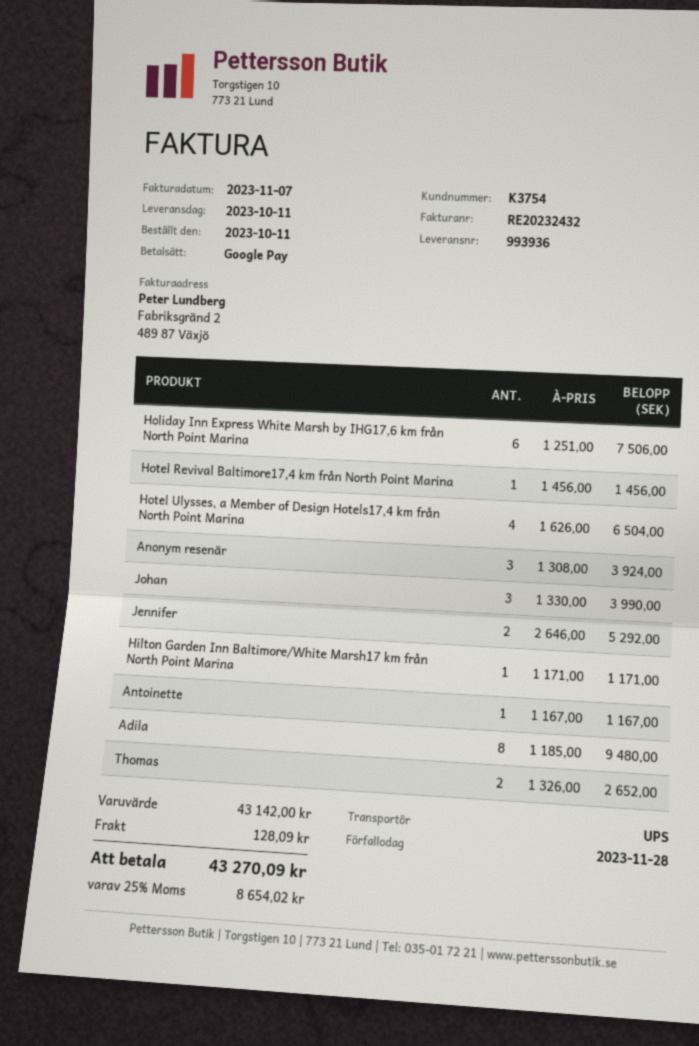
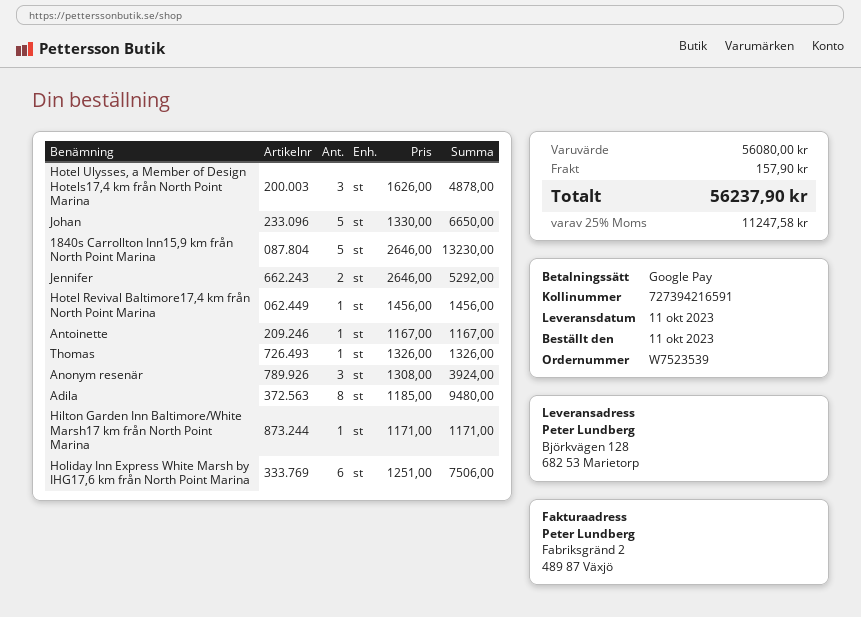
Hotel Ulysses, a Member of Design Hotels17,4 km från North Point Marina: 4 x 1626.00 = 6504.00 -> 3 x 1626.00 = 4878.00
Johan: 3 x 1330.00 = 3990.00 -> 5 x 1330.00 = 6650.00
Thomas: 2 x 1326.00 = 2652.00 -> 1 x 1326.00 = 1326.00
1840s Carrollton Inn15,9 km från North Point Marina: none -> 5 x 2646.00 = 13230.00
subtotal: 43142.00 -> 56080.00
shipping: 128.09 -> 157.90
tax: 25% = 8654.02 -> 25% = 11247.58
total: 43270.09 -> 56237.90

